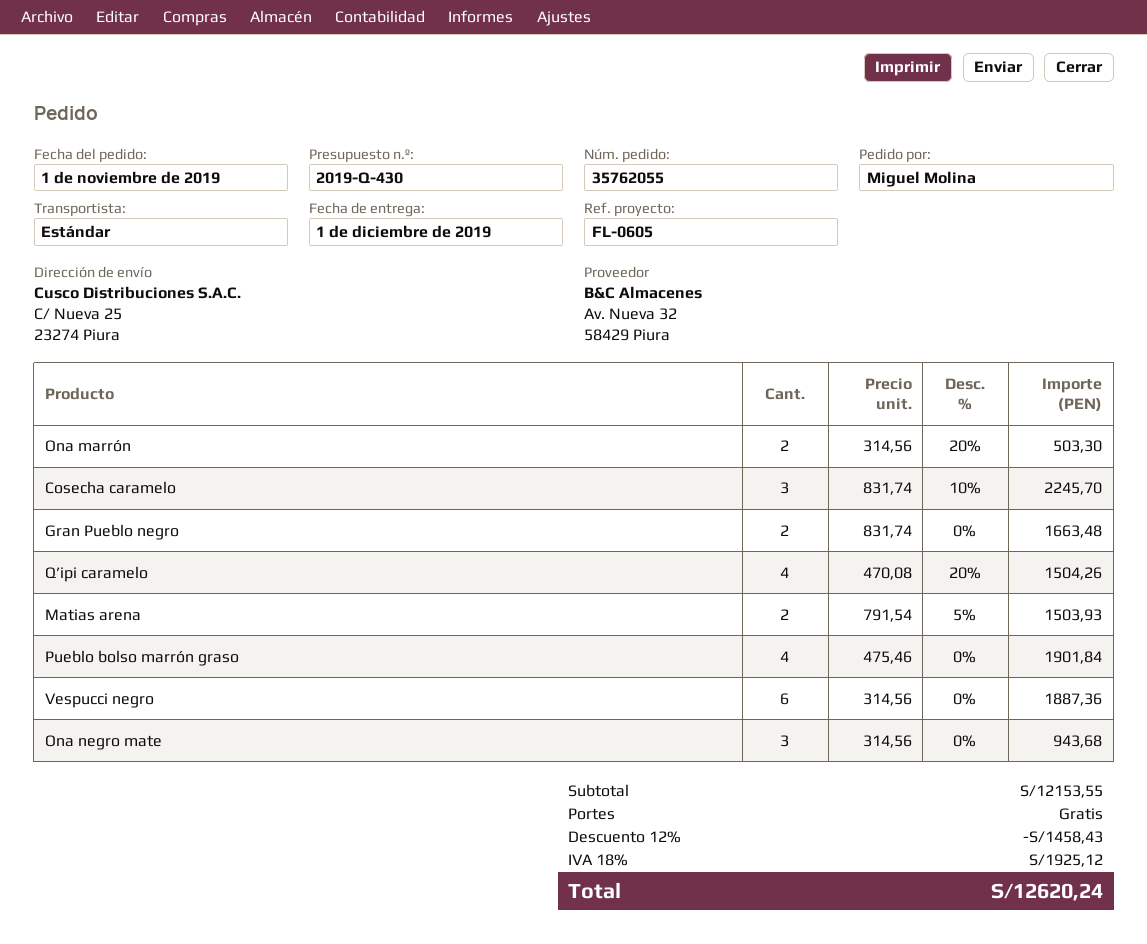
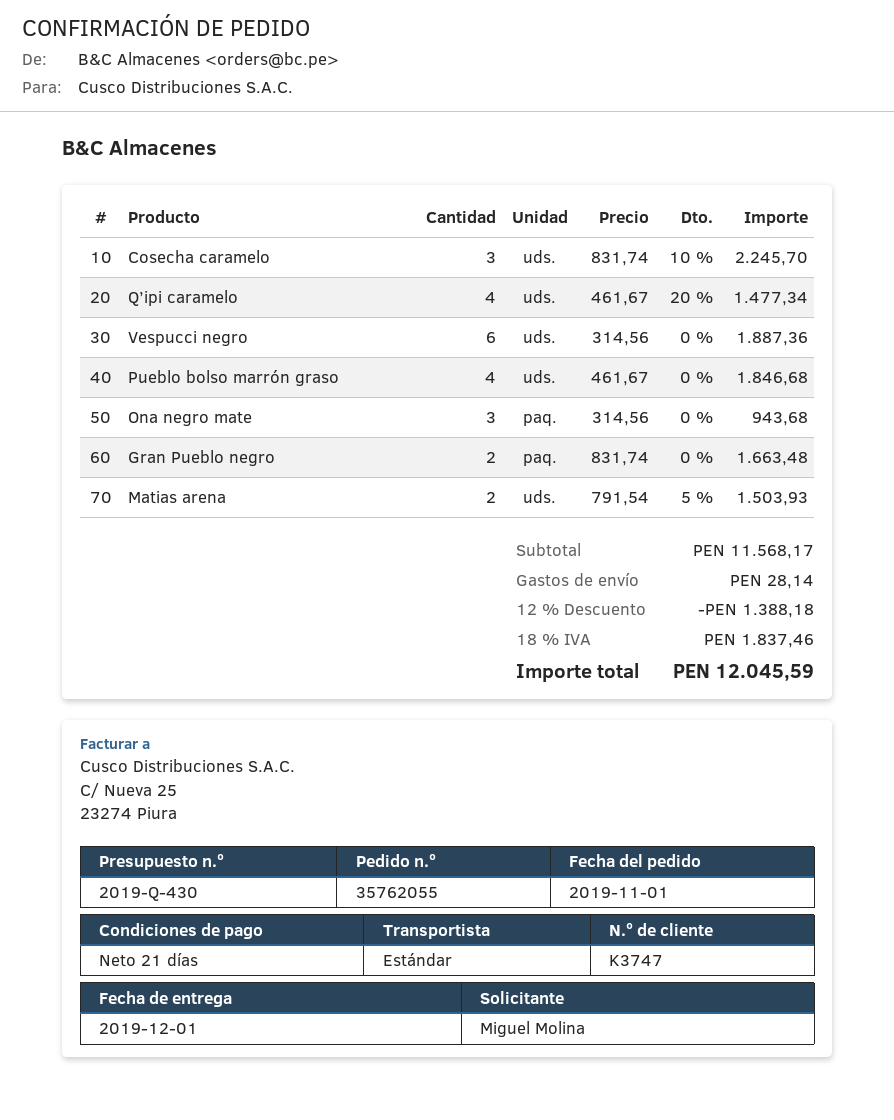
Ona marrón: 2 x 314.56 - 20% = 503.30 -> none
Q’ipi caramelo: 4 x 470.08 - 20% = 1504.26 -> 4 x 461.67 - 20% = 1477.34
Pueblo bolso marrón graso: 4 x 475.46 = 1901.84 -> 4 x 461.67 = 1846.68
subtotal: 12153.55 -> 11568.17
discount: 12% = 1458.43 -> 12% = 1388.18
shipping: 0.00 -> 28.14
tax: 18% = 1925.12 -> 18% = 1837.46
total: 12620.24 -> 12045.59

